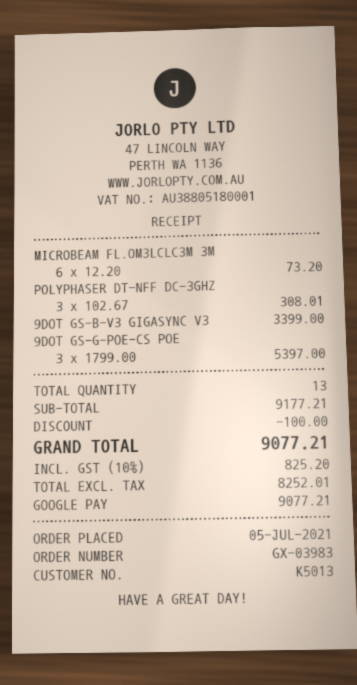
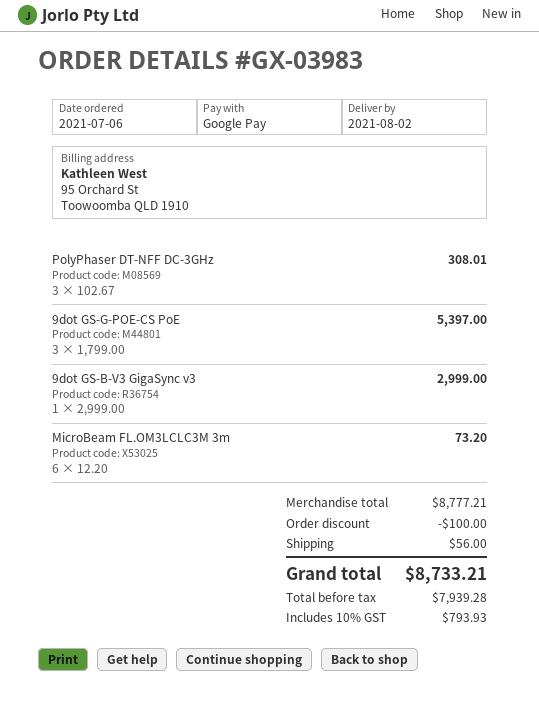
order date: 2021-07-05 -> 2021-07-06
9DOT GS-B-V3 GIGASYNC V3: 1 x 3399.00 = 3399.00 -> 1 x 2999.00 = 2999.00
subtotal: 9177.21 -> 8777.21
shipping: none -> 56.00
net: 8252.01 -> 7939.28
tax: 10% = 825.20 -> 10% = 793.93
total: 9077.21 -> 8733.21

